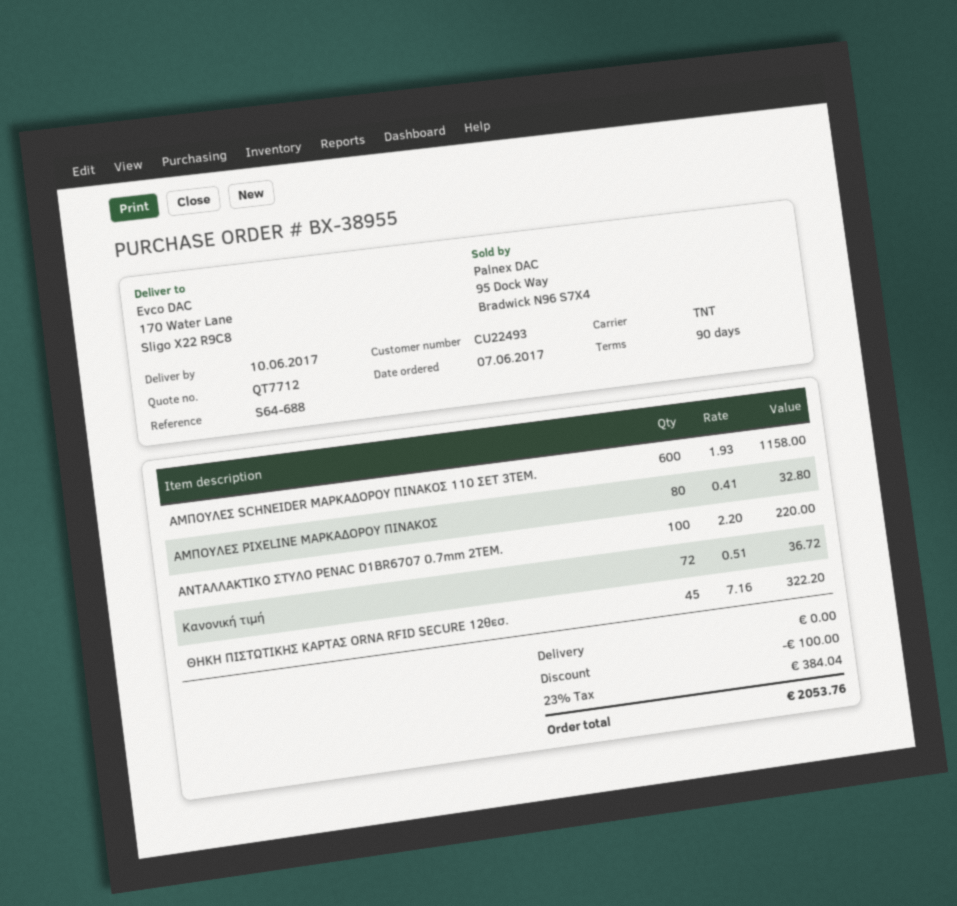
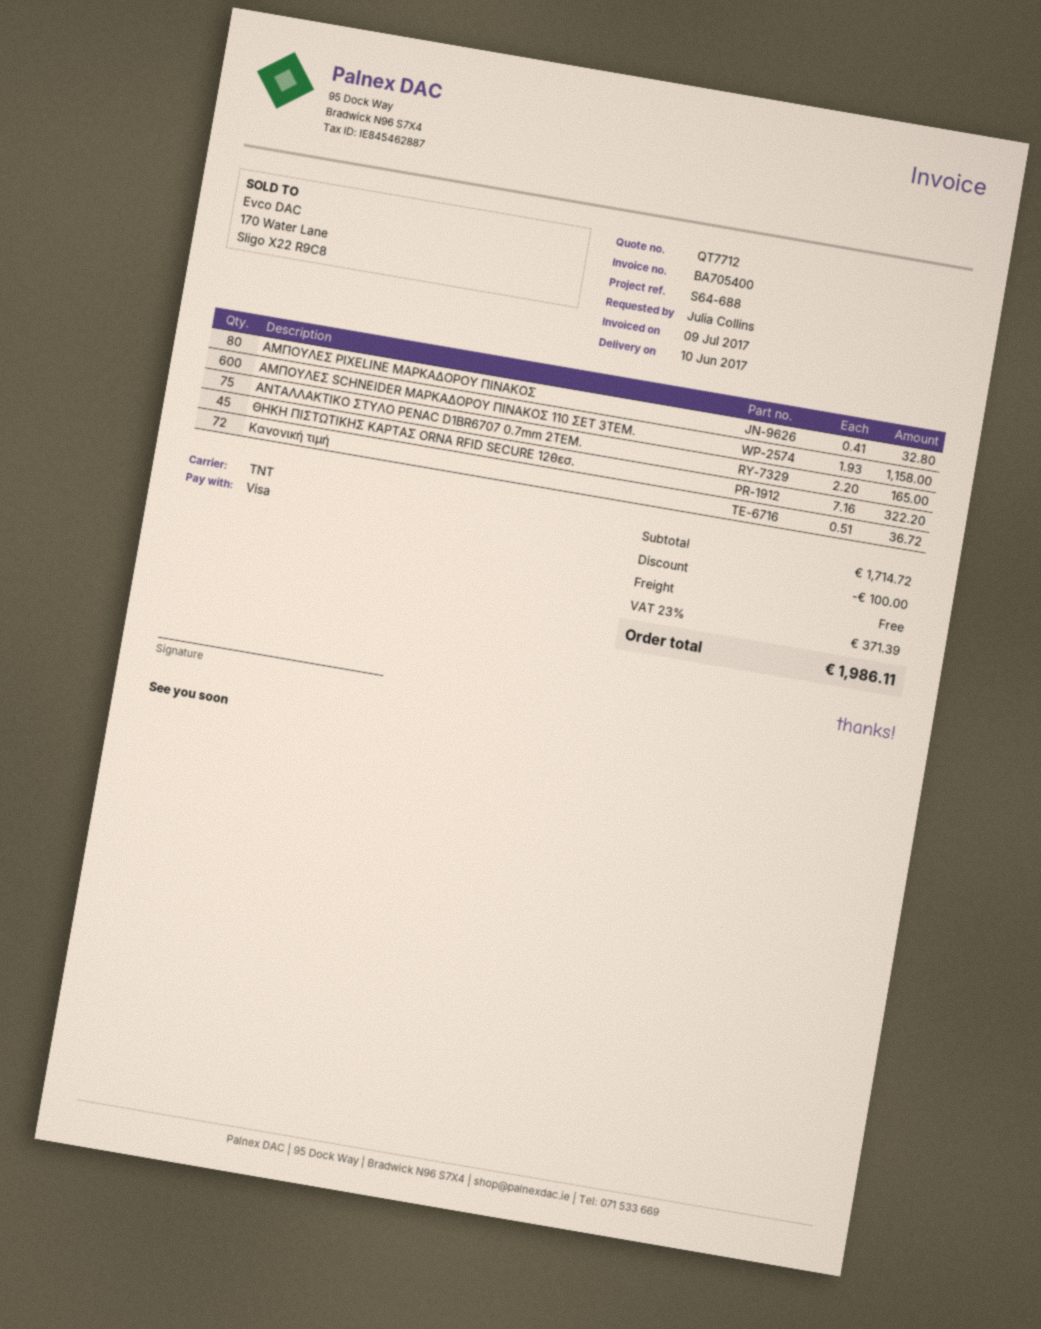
ΑΝΤΑΛΛΑΚΤΙΚΟ ΣΤΥΛΟ PENAC D1BR6707 0.7mm 2ΤΕΜ.: 100 x 2.20 = 220.00 -> 75 x 2.20 = 165.00
tax: 23% = 384.04 -> 23% = 371.39
total: 2053.76 -> 1986.11

